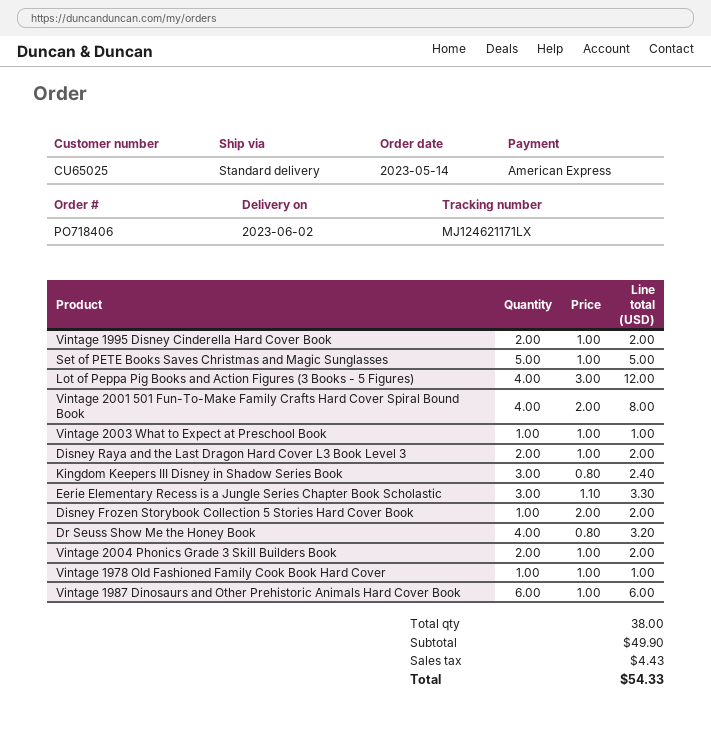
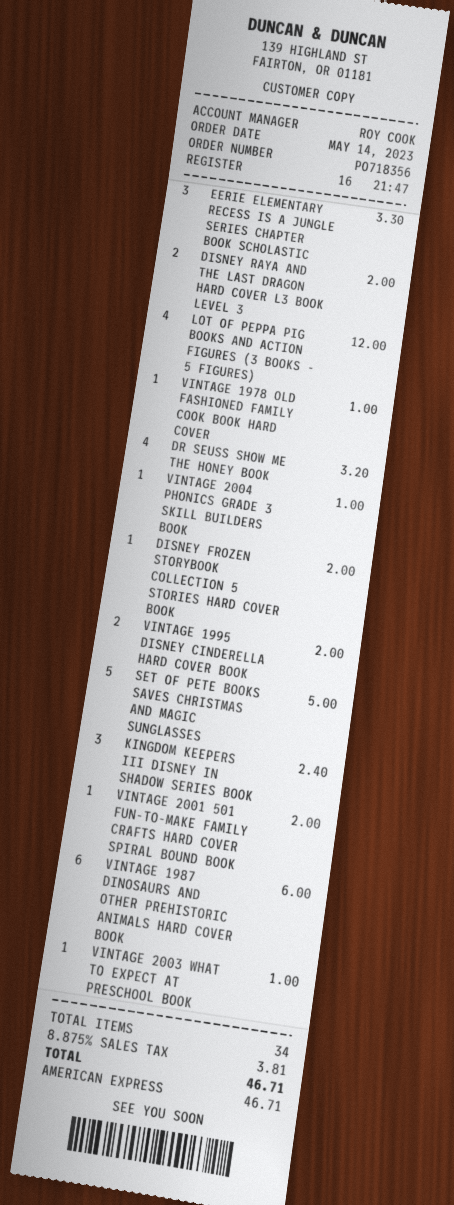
order number: PO718406 -> PO718356
Vintage 2001 501 Fun-To-Make Family Crafts Hard Cover Spiral Bound Book: 4 for 8.00 -> 1 for 2.00
Vintage 2004 Phonics Grade 3 Skill Builders Book: 2 for 2.00 -> 1 for 1.00
total quantity: 38 -> 34
tax: 4.43 -> 3.81
total: 54.33 -> 46.71

